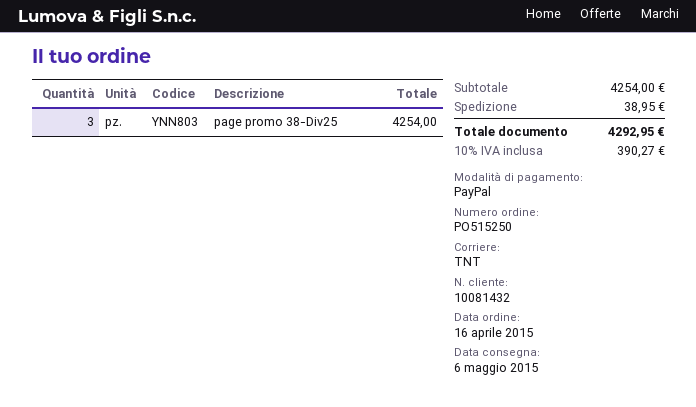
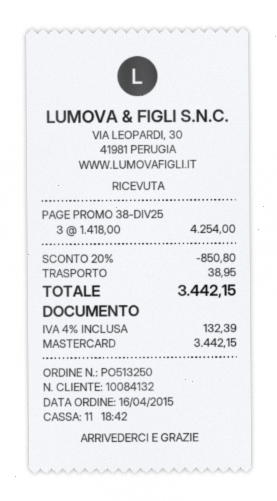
order number: PO515250 -> PO513250
customer number: 10081432 -> 10084132
payment method: PayPal -> Mastercard
discount: none -> 20% = 850.80
tax: 10% = 390.27 -> 4% = 132.39
total: 4292.95 -> 3442.15

